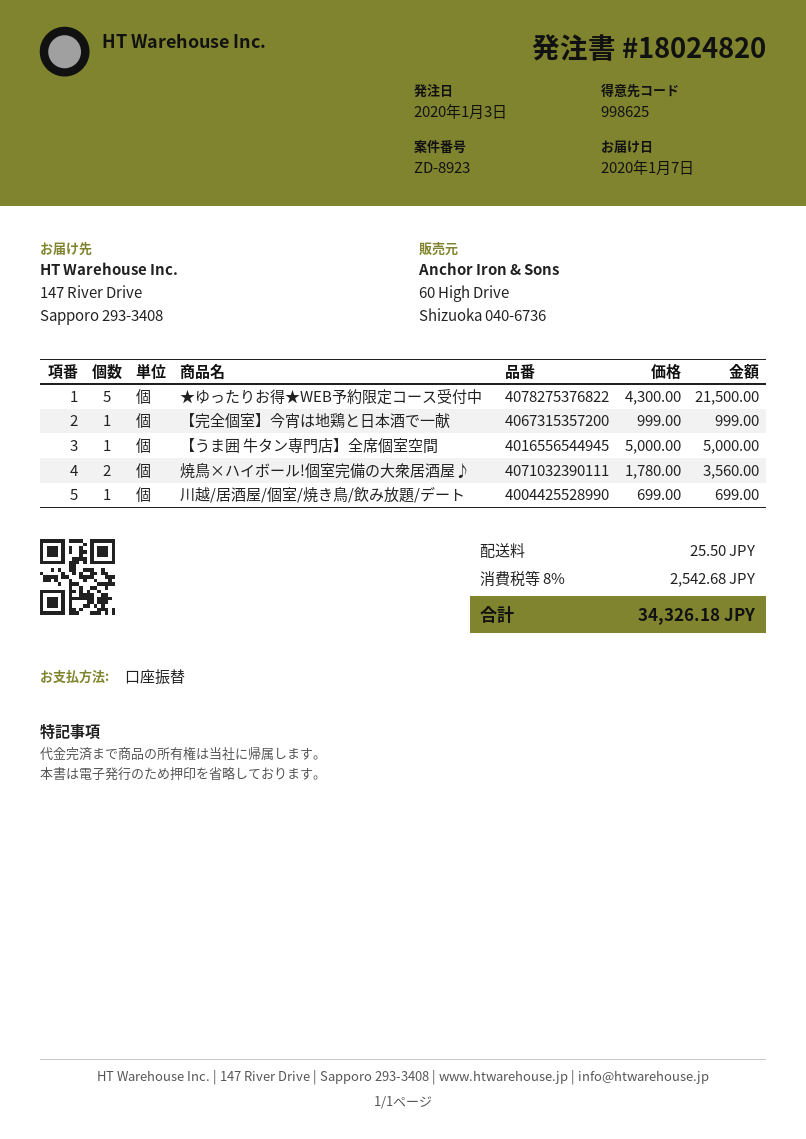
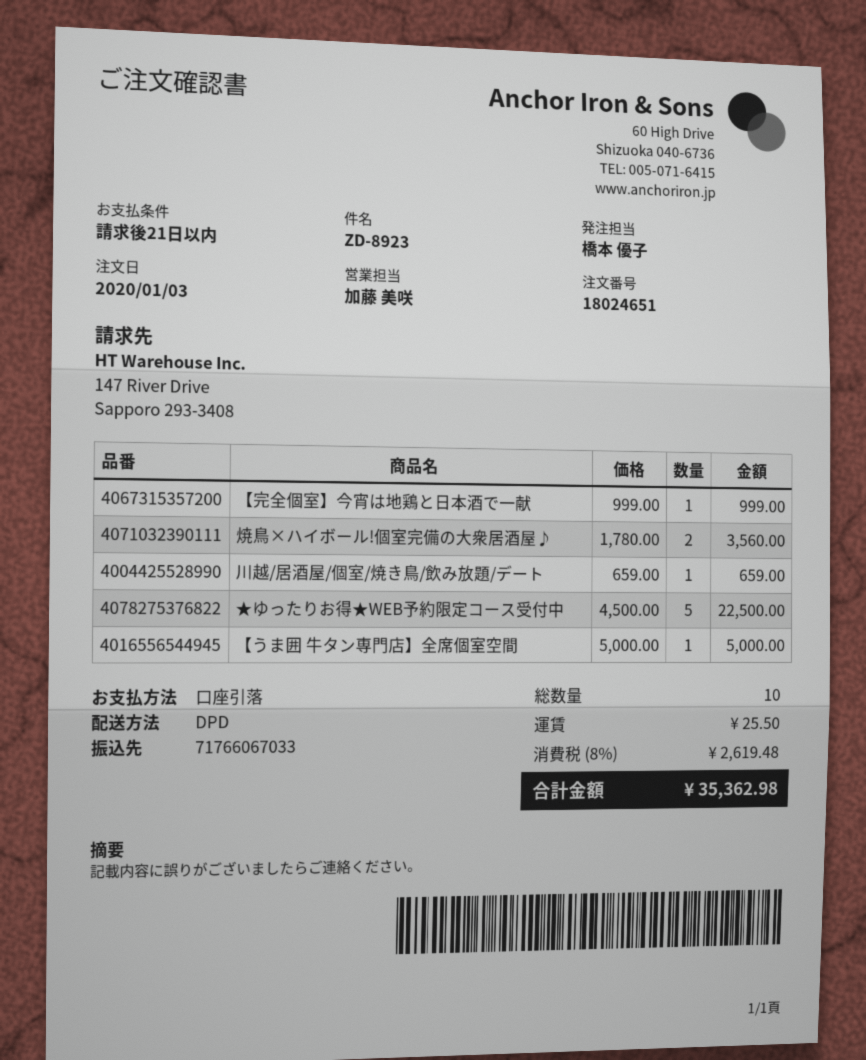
order number: 18024820 -> 18024651
★ゆったりお得★WEB予約限定コース受付中: 5 x 4300.00 = 21500.00 -> 5 x 4500.00 = 22500.00
川越/居酒屋/個室/焼き鳥/飲み放題/デート: 1 x 699.00 = 699.00 -> 1 x 659.00 = 659.00
tax: 8% = 2542.68 -> 8% = 2619.48
total: 34326.18 -> 35362.98

